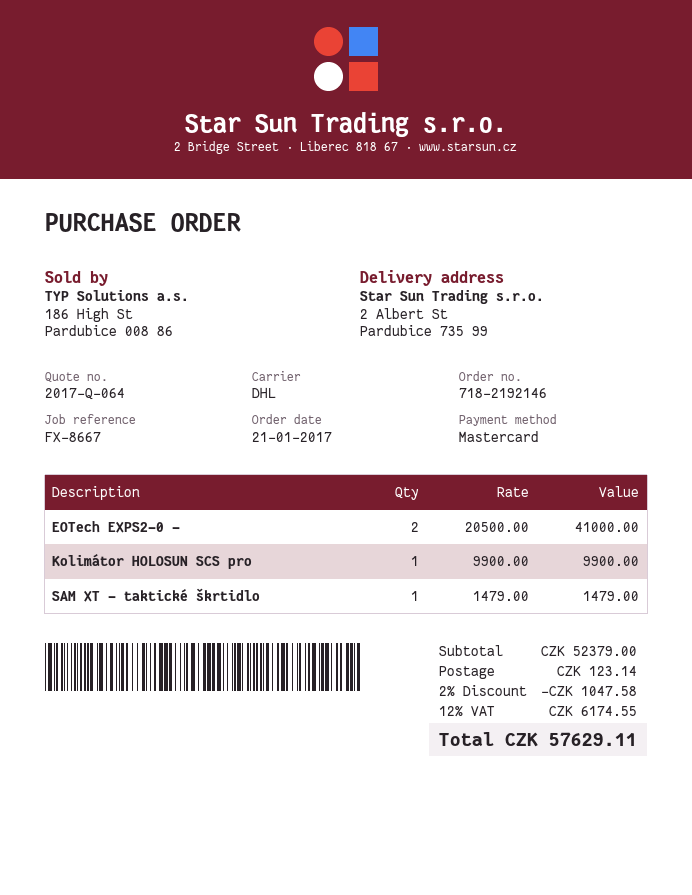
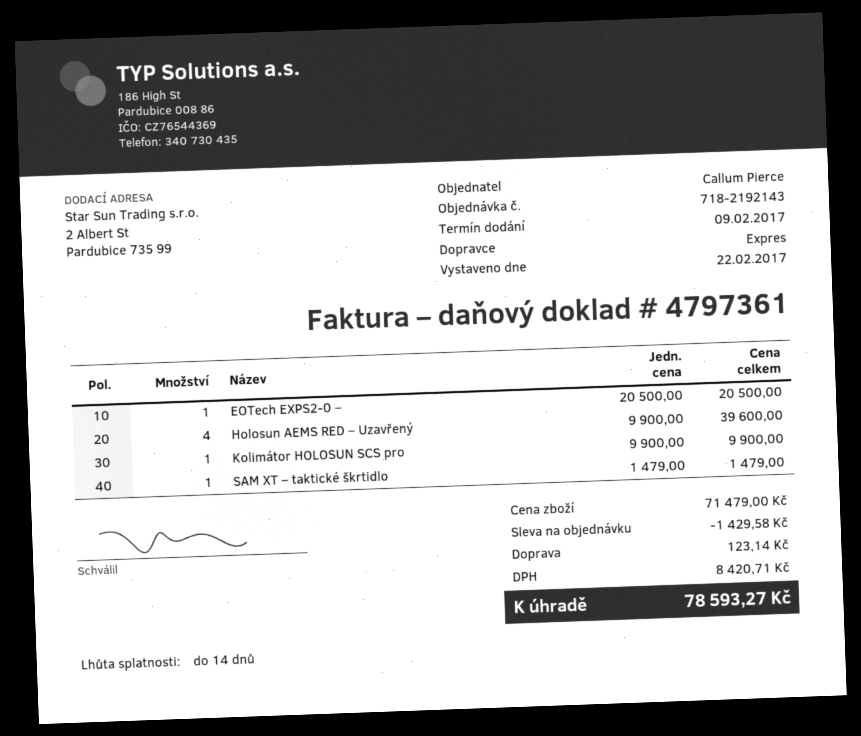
order number: 718-2192146 -> 718-2192143
shipping method: DHL -> express
EOTech EXPS2-0 –: 2 x 20500.00 = 41000.00 -> 1 x 20500.00 = 20500.00
Holosun AEMS RED – Uzavřený: none -> 4 x 9900.00 = 39600.00
subtotal: 52379.00 -> 71479.00
discount: 1047.58 -> 1429.58
tax: 6174.55 -> 8420.71
total: 57629.11 -> 78593.27

